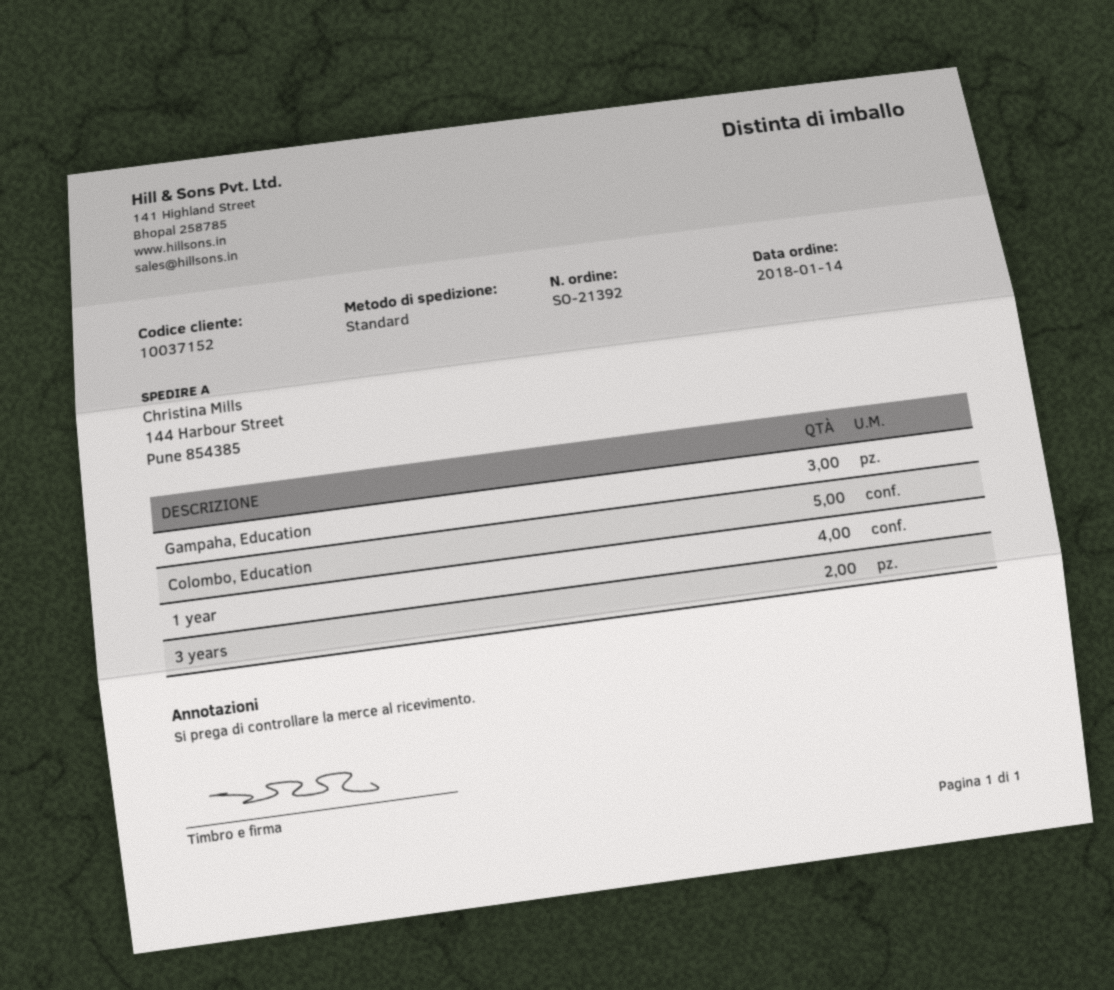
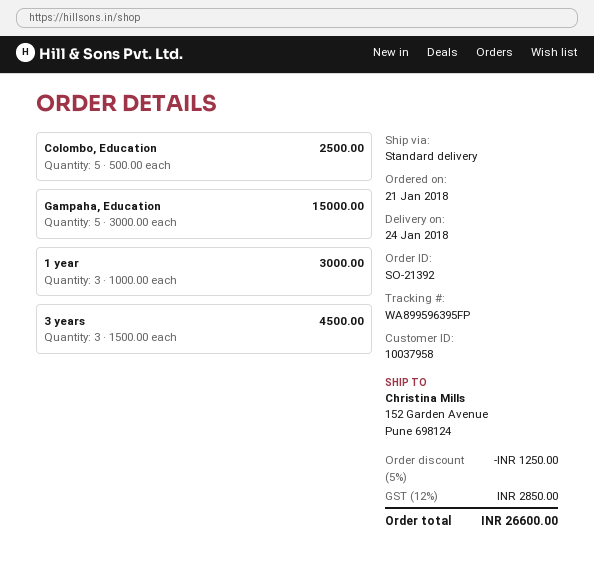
order date: 2018-01-14 -> 2018-01-21
customer number: 10037152 -> 10037958
ship to: 144 Harbour Street, Pune 854385 -> 152 Garden Avenue, Pune 698124
Gampaha, Education: 3 -> 5
1 year: 4 -> 3
3 years: 2 -> 3

